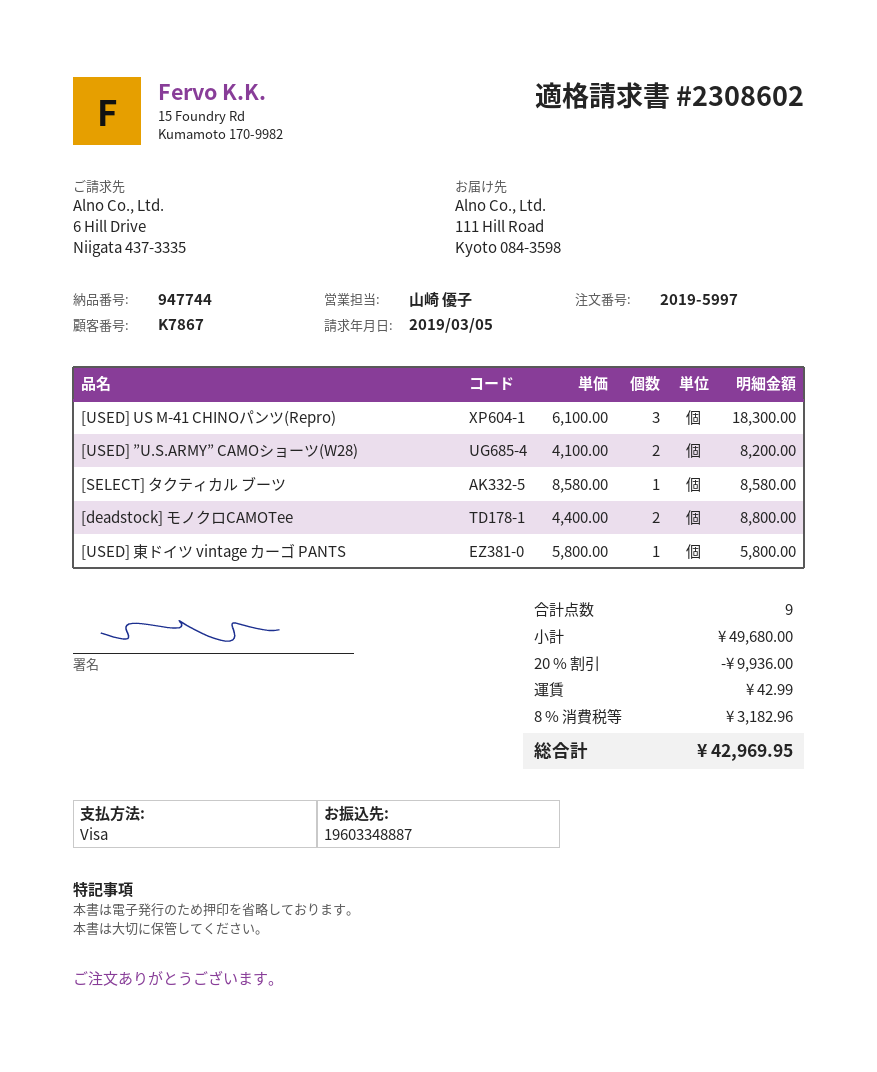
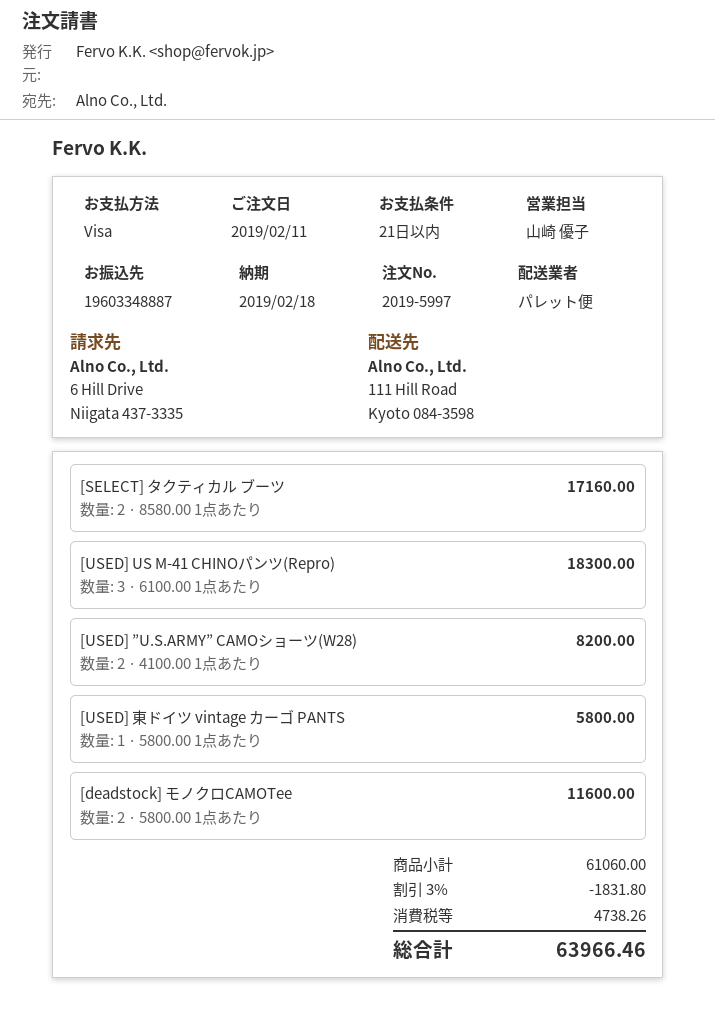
[SELECT] タクティカル ブーツ: 1 x 8580.00 = 8580.00 -> 2 x 8580.00 = 17160.00
[deadstock] モノクロCAMOTee: 2 x 4400.00 = 8800.00 -> 2 x 5800.00 = 11600.00
subtotal: 49680.00 -> 61060.00
discount: 20% = 9936.00 -> 3% = 1831.80
shipping: 42.99 -> none
tax: 3182.96 -> 4738.26
total: 42969.95 -> 63966.46

